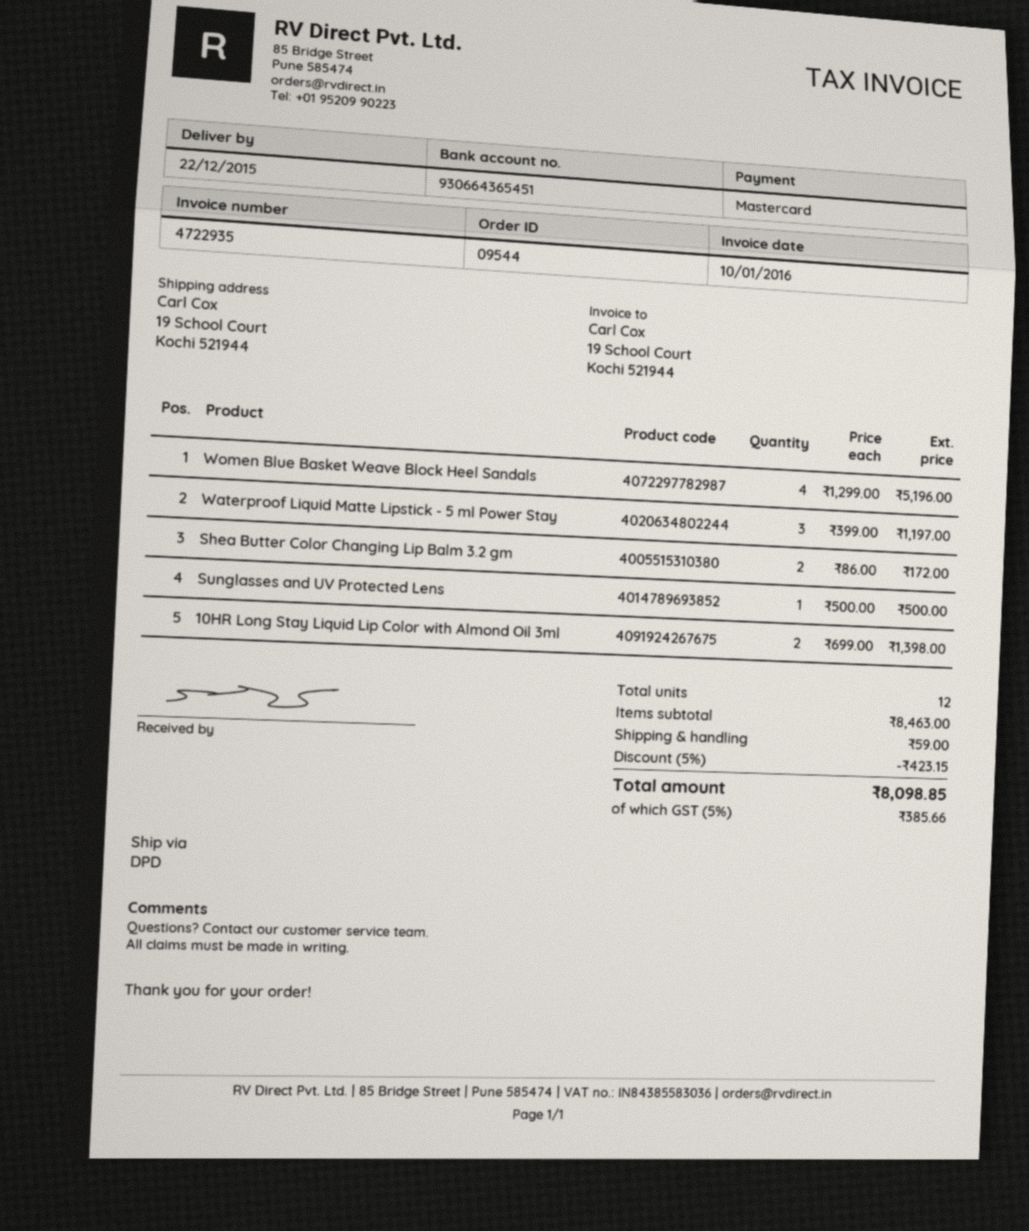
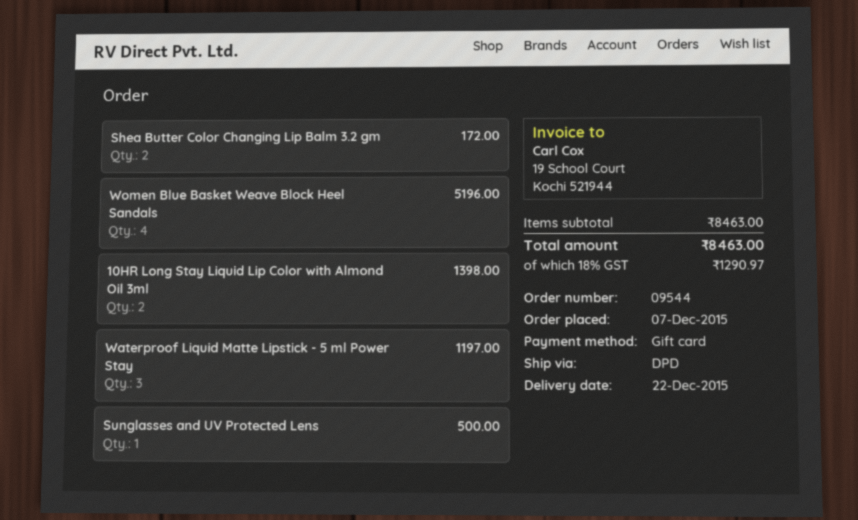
payment method: Mastercard -> gift card
discount: 5% = 423.15 -> none
shipping: 59.00 -> none
tax: 5% = 385.66 -> 18% = 1290.97
total: 8098.85 -> 8463.00

